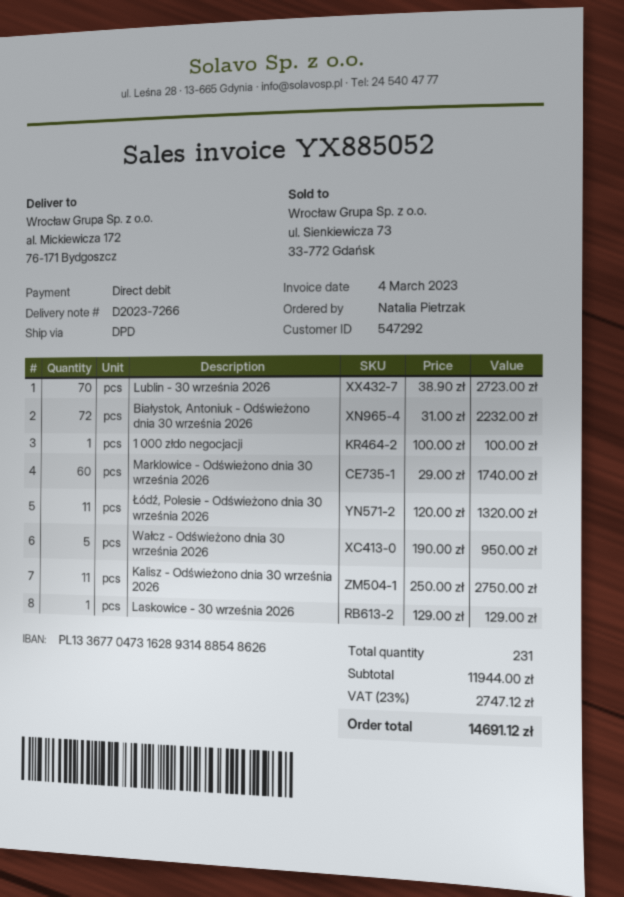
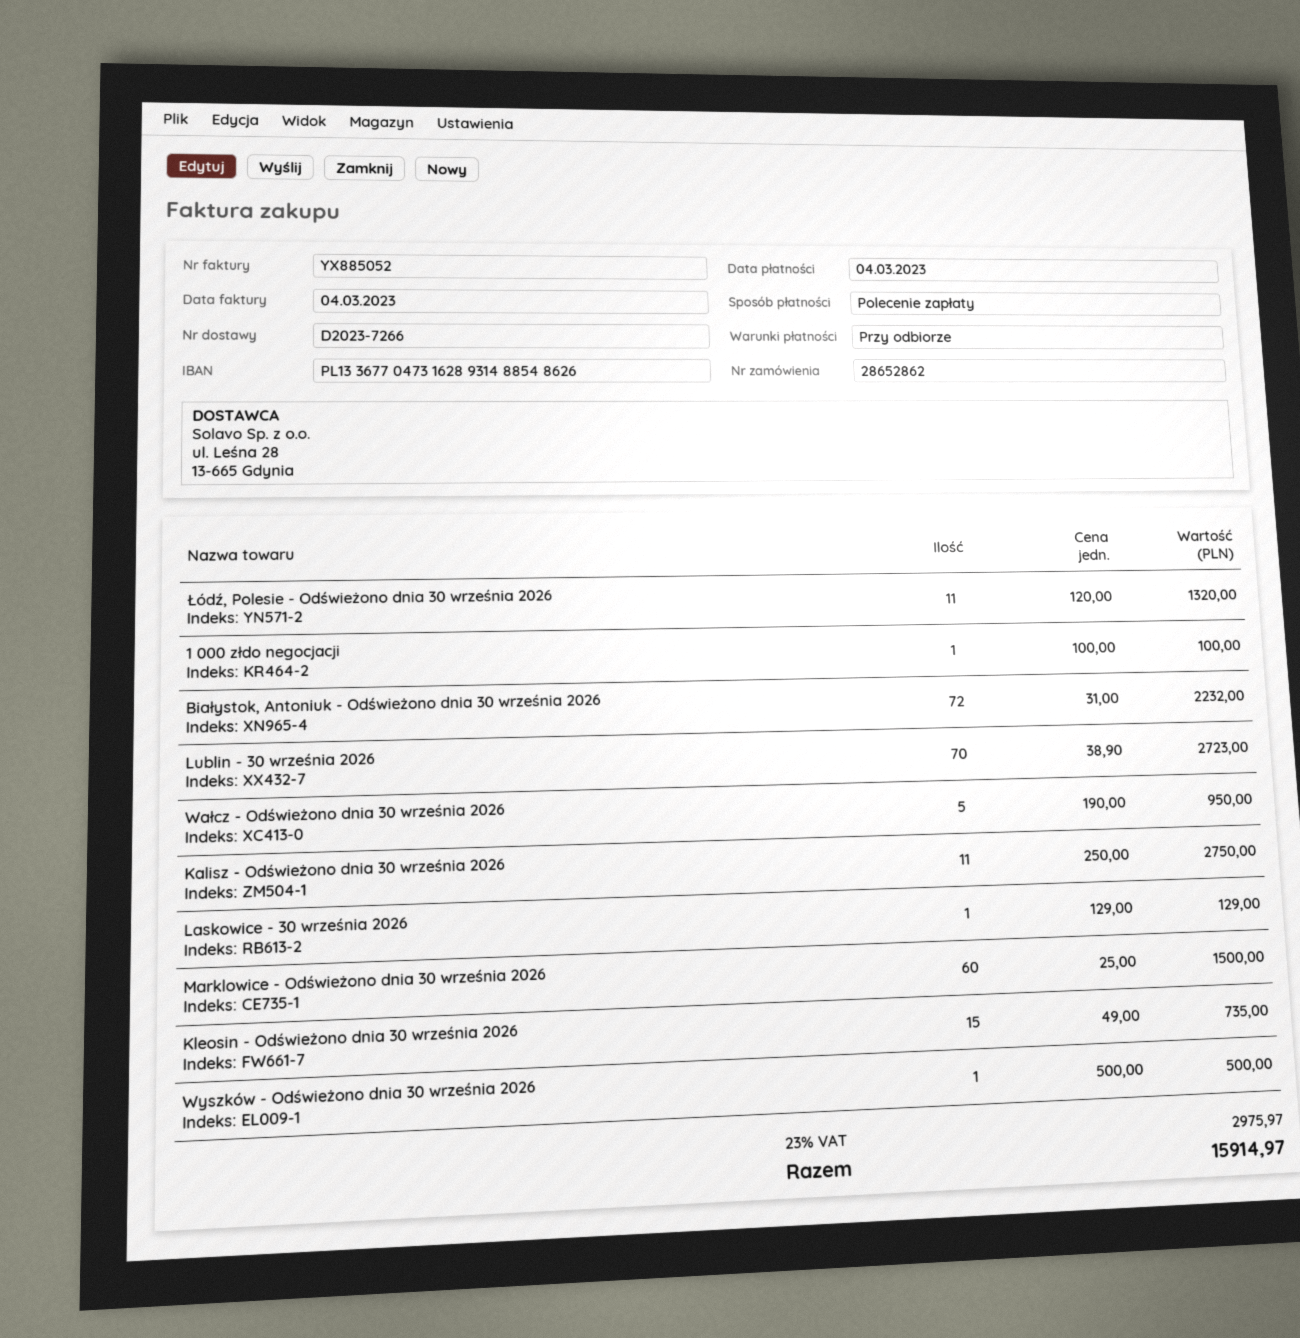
Marklowice - Odświeżono dnia 30 września 2026: 60 x 29.00 = 1740.00 -> 60 x 25.00 = 1500.00
Kleosin - Odświeżono dnia 30 września 2026: none -> 15 x 49.00 = 735.00
Wyszków - Odświeżono dnia 30 września 2026: none -> 1 x 500.00 = 500.00
tax: 23% = 2747.12 -> 23% = 2975.97
total: 14691.12 -> 15914.97

